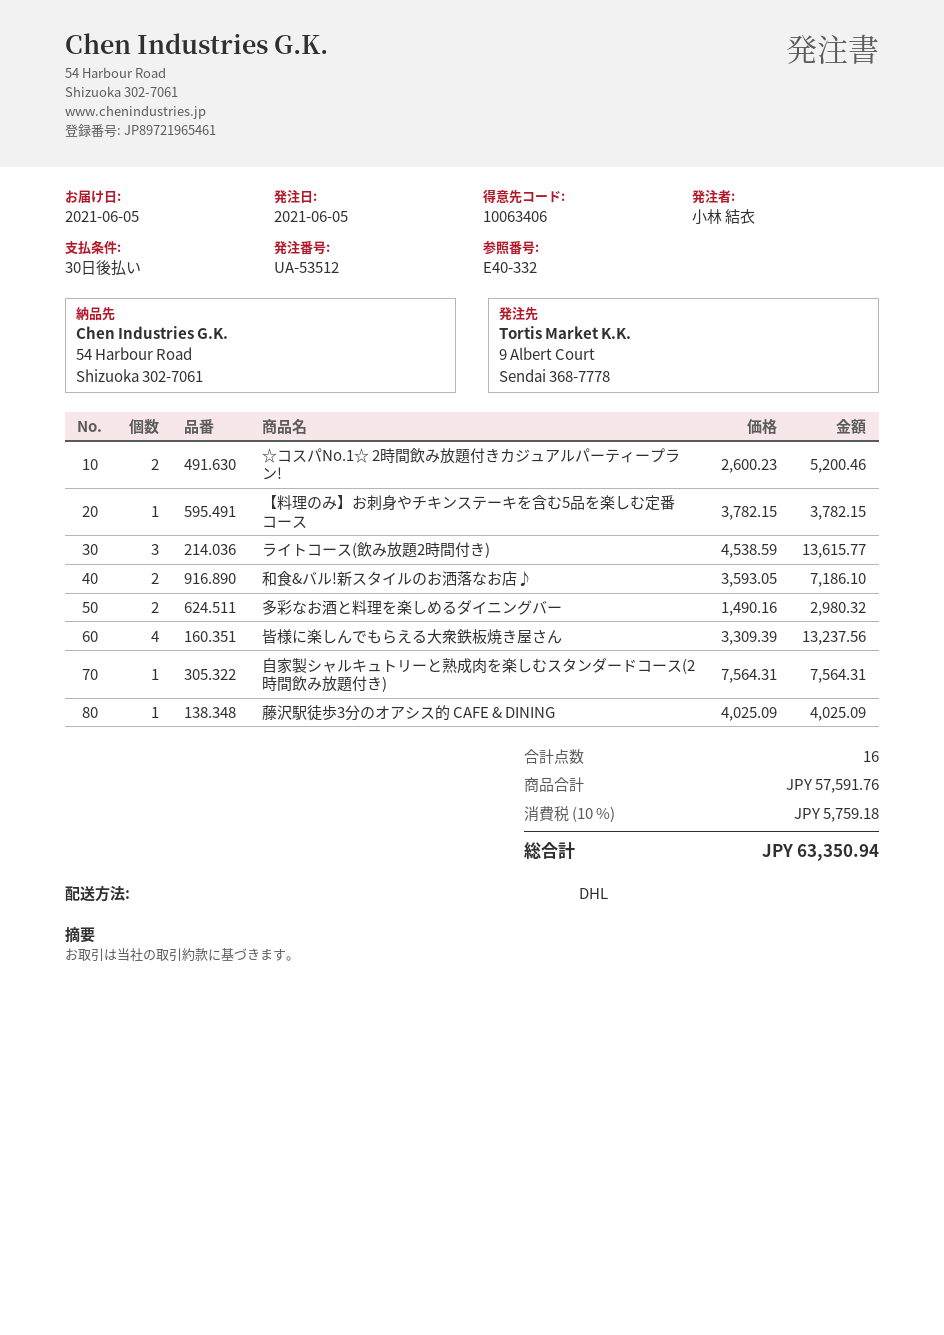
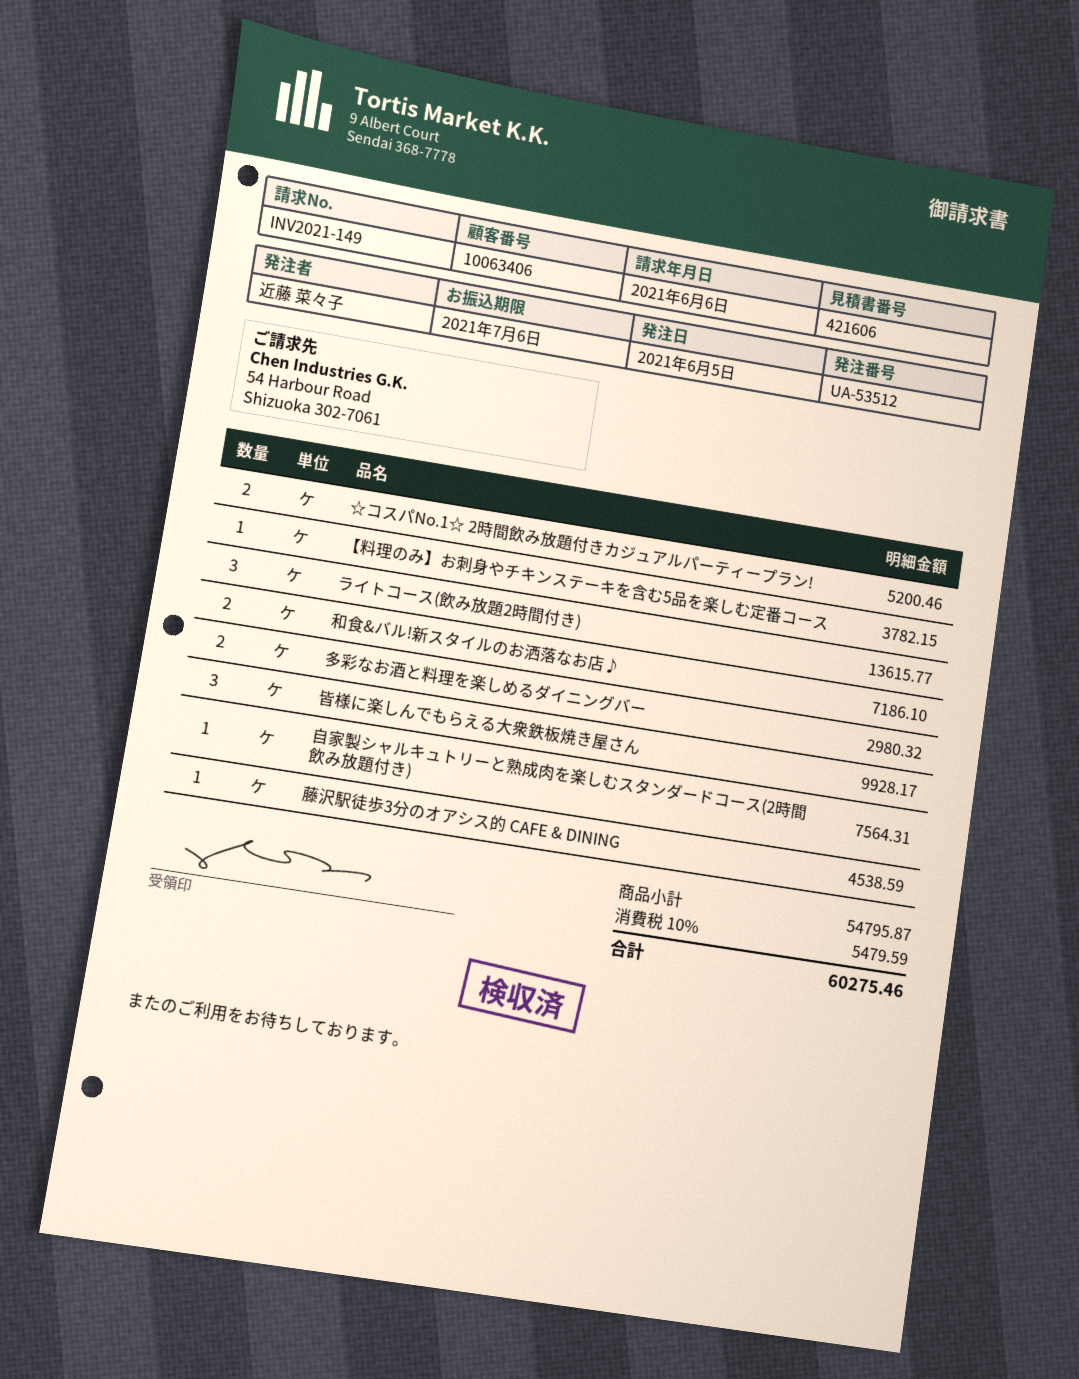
ordered by: 小林 結衣 -> 近藤 菜々子
皆様に楽しんでもらえる大衆鉄板焼き屋さん: 4 for 13237.56 -> 3 for 9928.17
藤沢駅徒歩3分のオアシス的 CAFE & DINING: 1 for 4025.09 -> 1 for 4538.59
subtotal: 57591.76 -> 54795.87
tax: 10% = 5759.18 -> 10% = 5479.59
total: 63350.94 -> 60275.46

